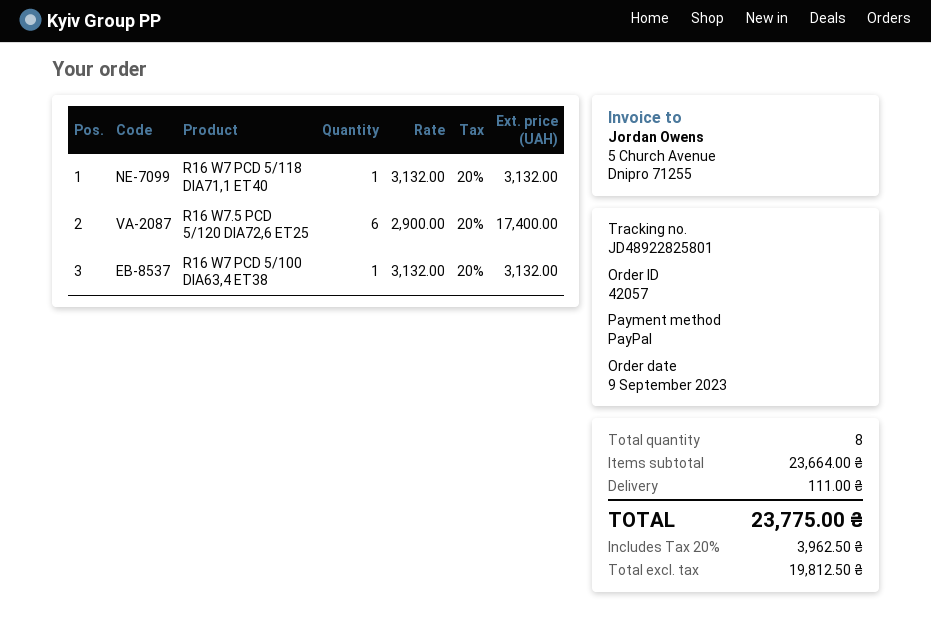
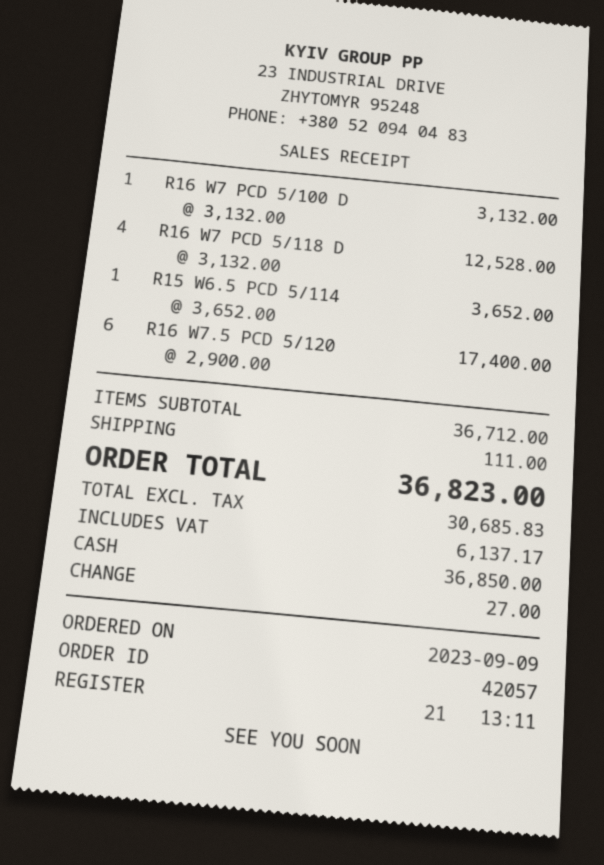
payment method: PayPal -> cash
R16 W7 PCD 5/118 DIA71,1 ET40: 1 x 3132.00 = 3132.00 -> 4 x 3132.00 = 12528.00
R15 W6.5 PCD 5/114: none -> 1 x 3652.00 = 3652.00
subtotal: 23664.00 -> 36712.00
net: 19812.50 -> 30685.83
tax: 3962.50 -> 6137.17
total: 23775.00 -> 36823.00

